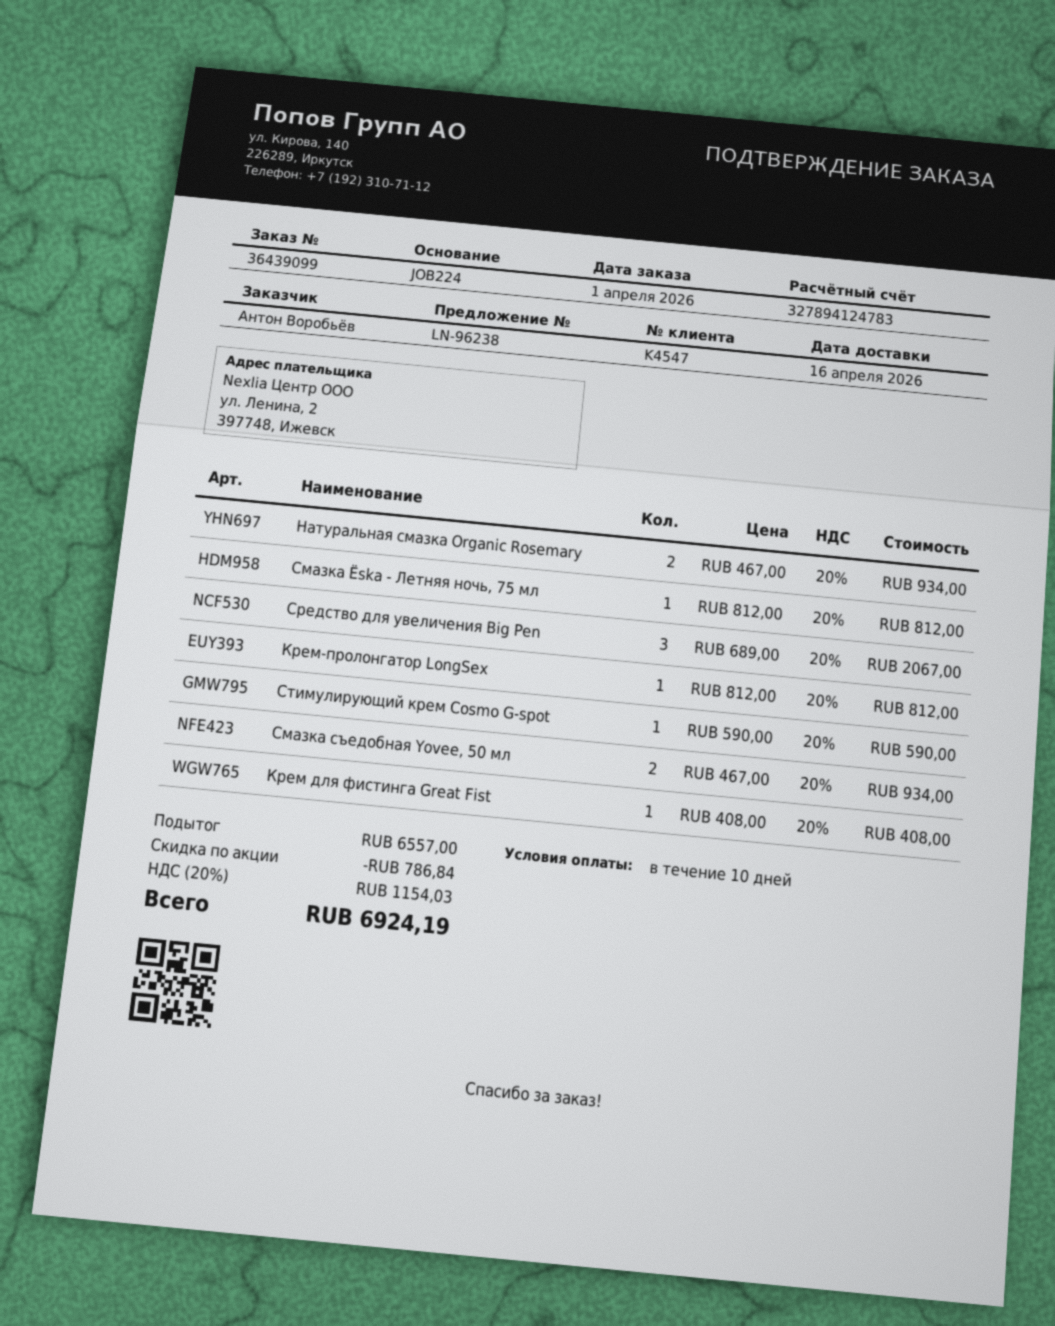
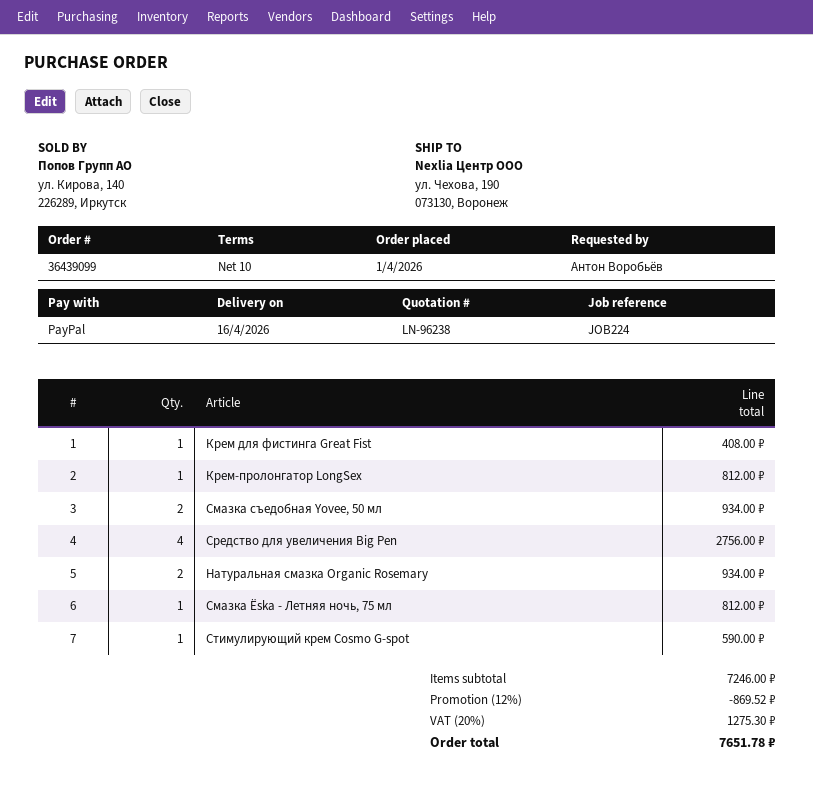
Средство для увеличения Big Pen: 3 for 2067.00 -> 4 for 2756.00
subtotal: 6557.00 -> 7246.00
discount: 786.84 -> 869.52
tax: 20% = 1154.03 -> 20% = 1275.30
total: 6924.19 -> 7651.78

